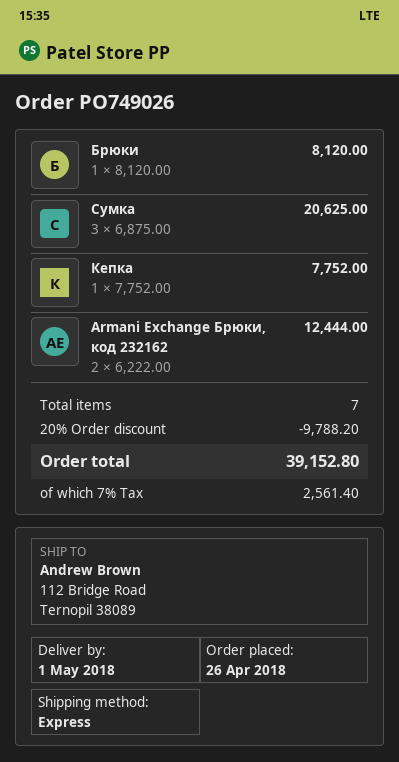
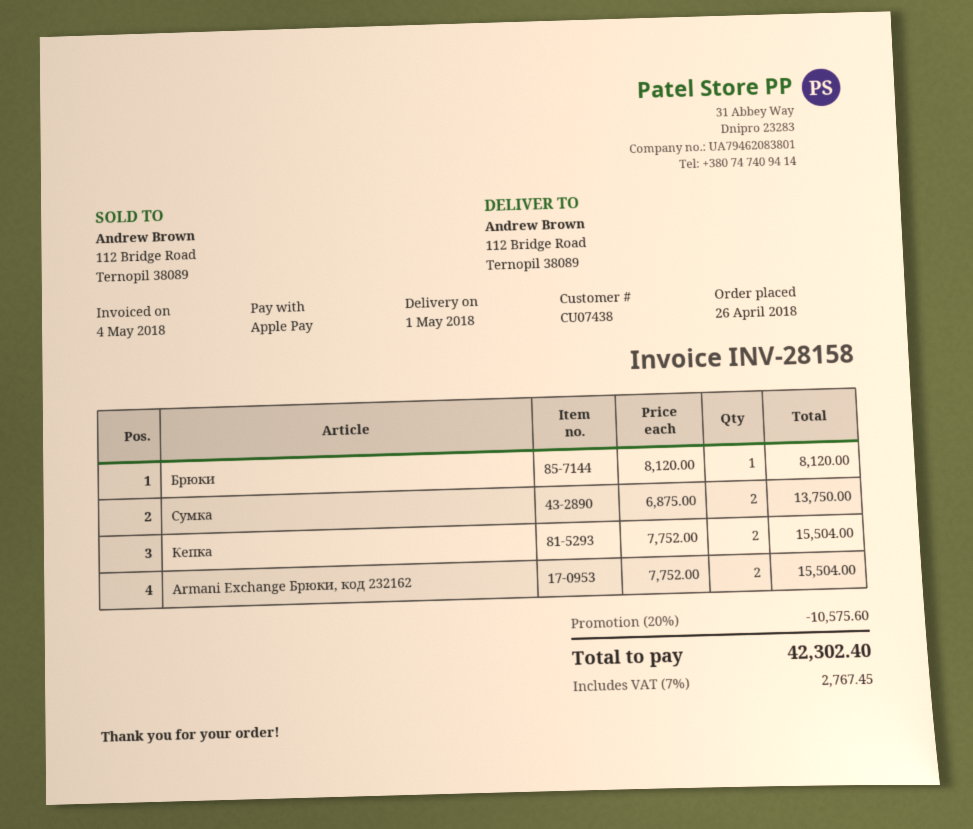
Сумка: 3 x 6875.00 = 20625.00 -> 2 x 6875.00 = 13750.00
Кепка: 1 x 7752.00 = 7752.00 -> 2 x 7752.00 = 15504.00
Armani Exchange Брюки, код 232162: 2 x 6222.00 = 12444.00 -> 2 x 7752.00 = 15504.00
discount: 20% = 9788.20 -> 20% = 10575.60
tax: 7% = 2561.40 -> 7% = 2767.45
total: 39152.80 -> 42302.40

